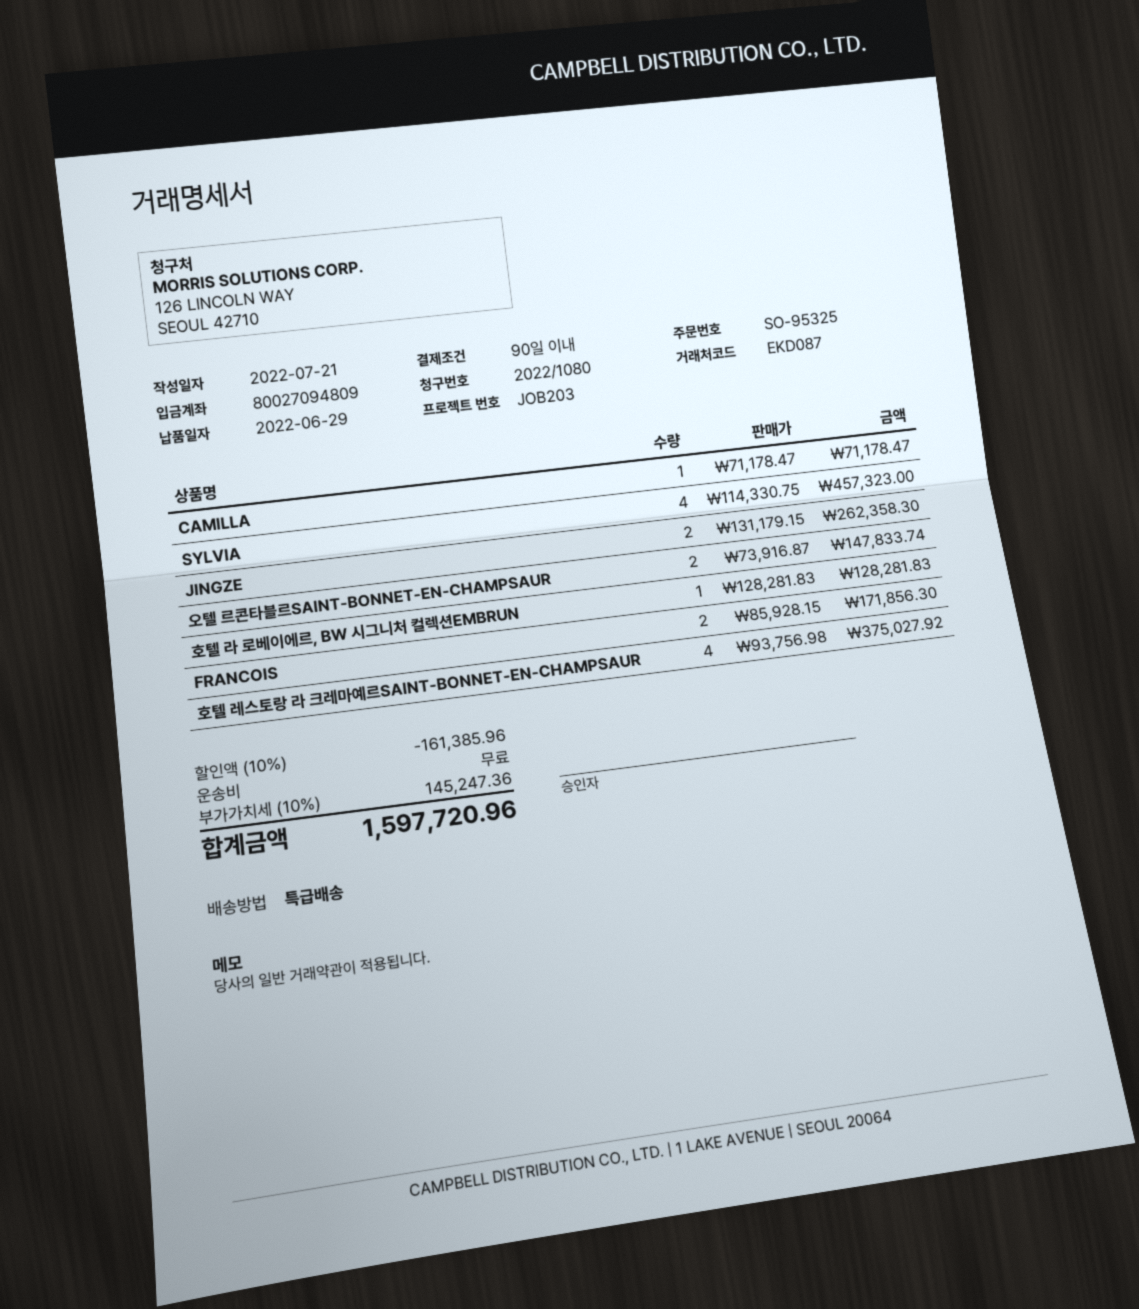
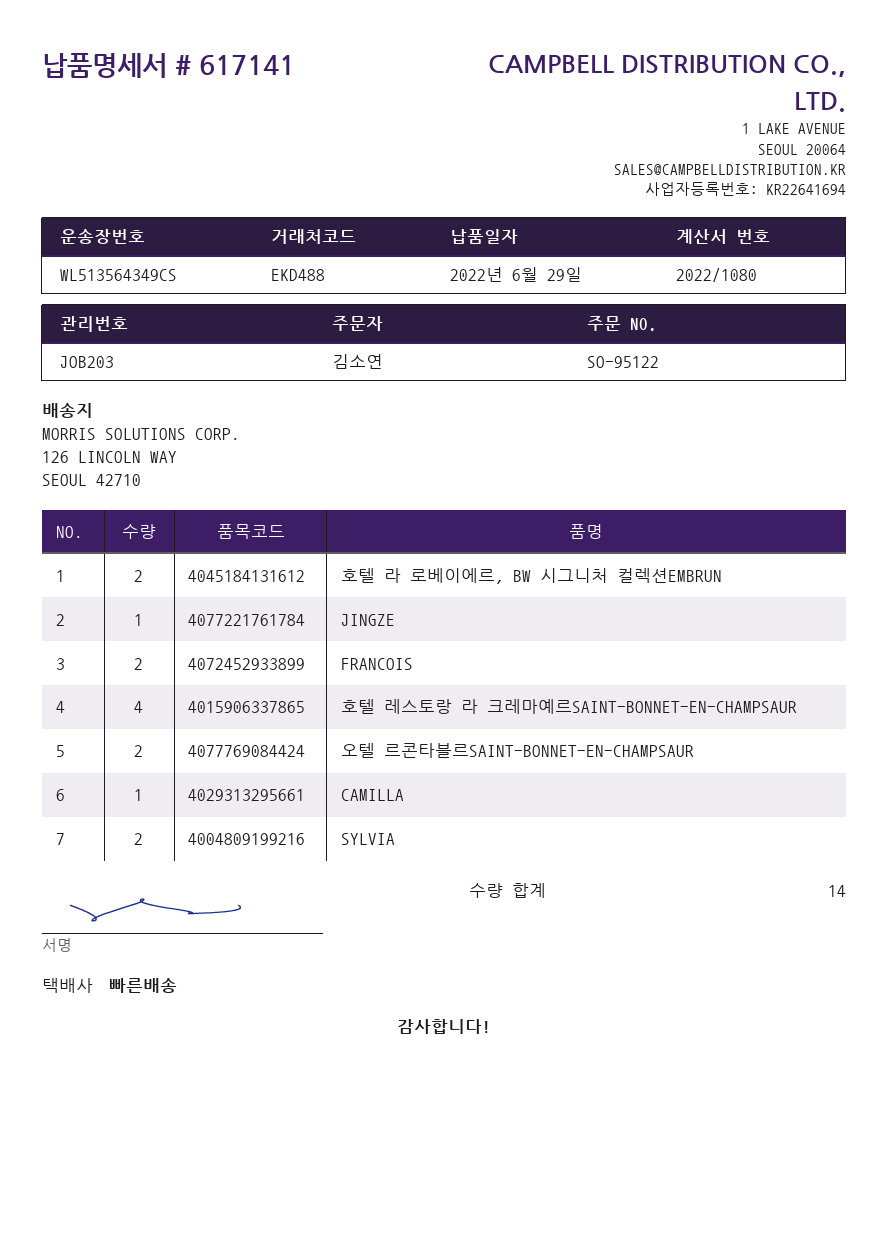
order number: SO-95325 -> SO-95122
customer number: EKD087 -> EKD488
SYLVIA: 4 -> 2
JINGZE: 2 -> 1
호텔 라 로베이에르, BW 시그니처 컬렉션EMBRUN: 1 -> 2

